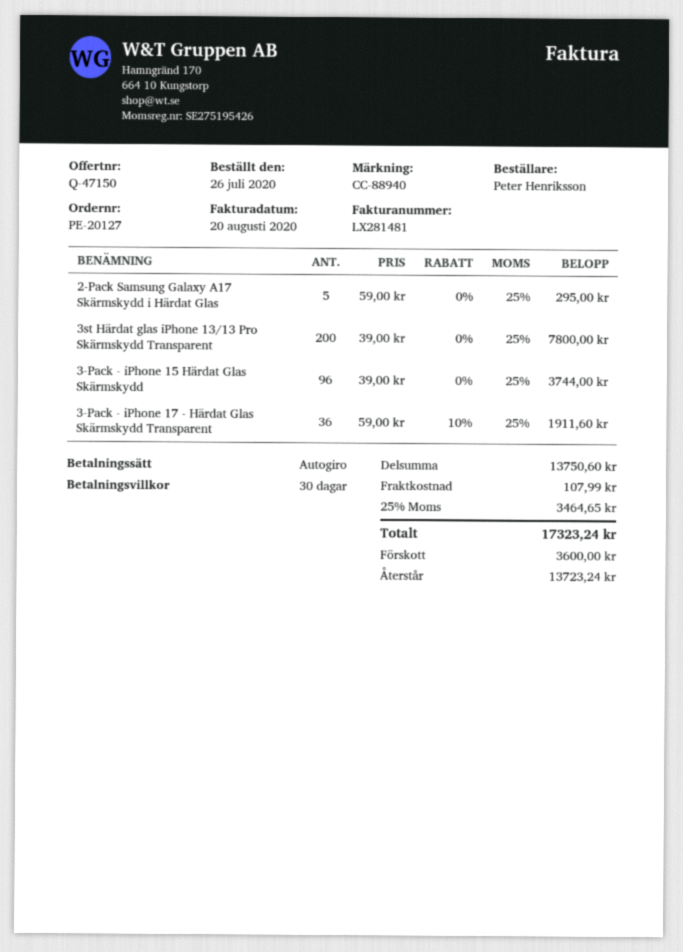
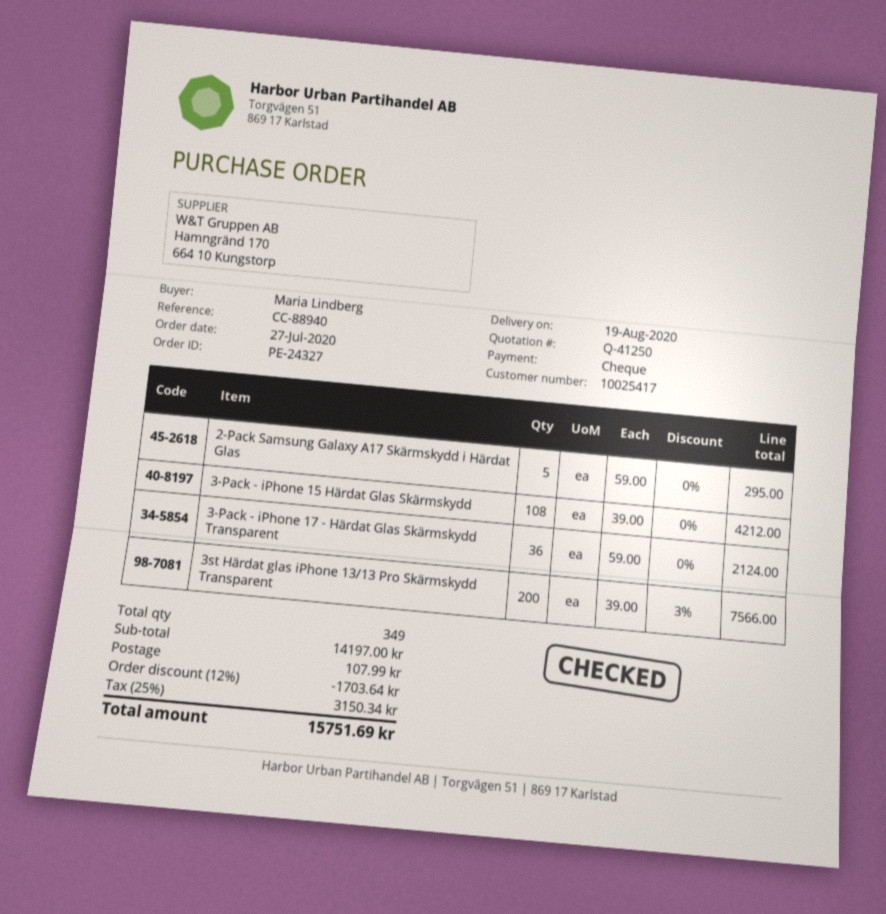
quote number: Q-47150 -> Q-41250
order number: PE-20127 -> PE-24327
order date: 2020-07-26 -> 2020-07-27
ordered by: Peter Henriksson -> Maria Lindberg
payment method: direct debit -> cheque
3st Härdat glas iPhone 13/13 Pro Skärmskydd Transparent: 200 x 39.00 = 7800.00 -> 200 x 39.00 - 3% = 7566.00
3-Pack - iPhone 15 Härdat Glas Skärmskydd: 96 x 39.00 = 3744.00 -> 108 x 39.00 = 4212.00
3-Pack - iPhone 17 - Härdat Glas Skärmskydd Transparent: 36 x 59.00 - 10% = 1911.60 -> 36 x 59.00 = 2124.00
subtotal: 13750.60 -> 14197.00
discount: none -> 12% = 1703.64
tax: 25% = 3464.65 -> 25% = 3150.34
total: 17323.24 -> 15751.69

